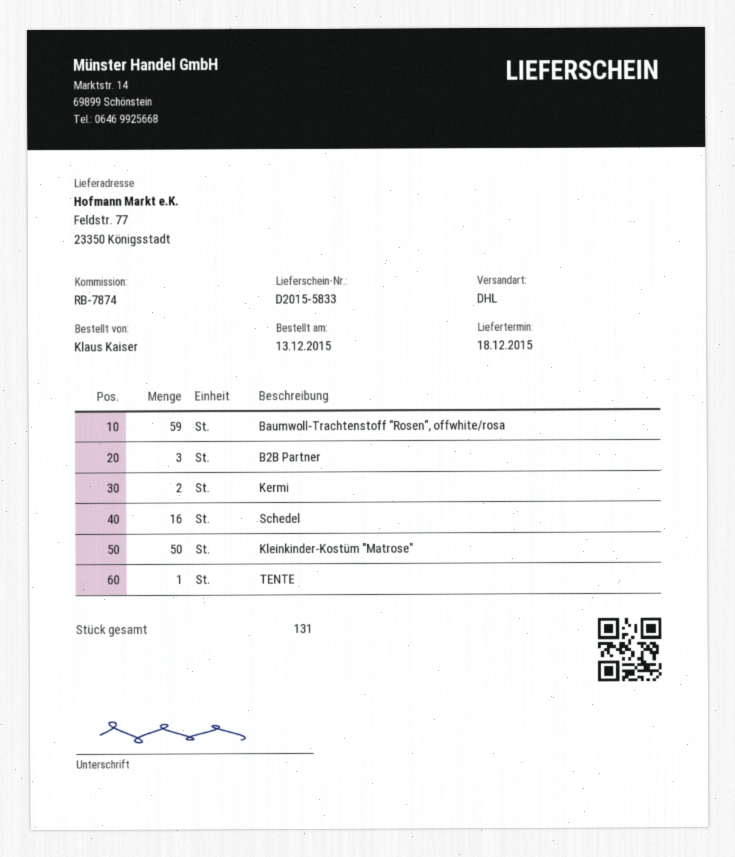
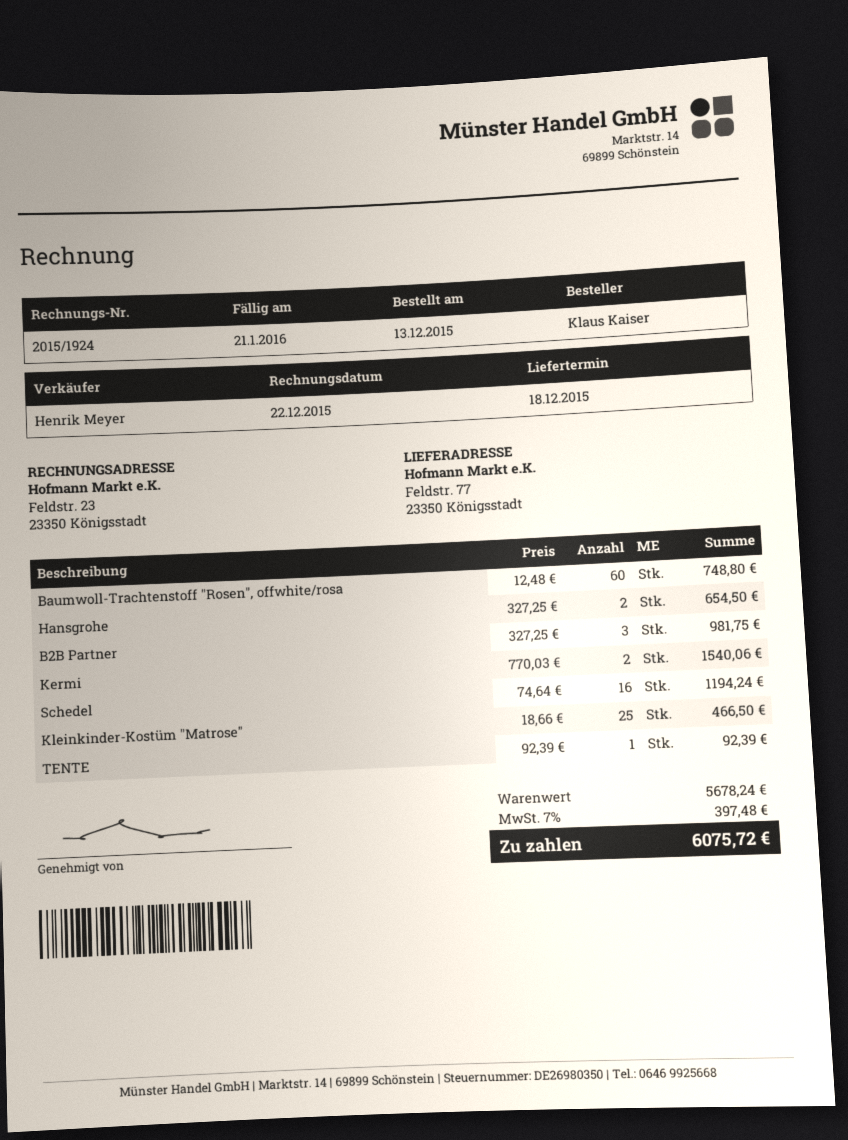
Baumwoll-Trachtenstoff "Rosen", offwhite/rosa: 59 -> 60
Kleinkinder-Kostüm "Matrose": 50 -> 25
Hansgrohe: none -> 2

